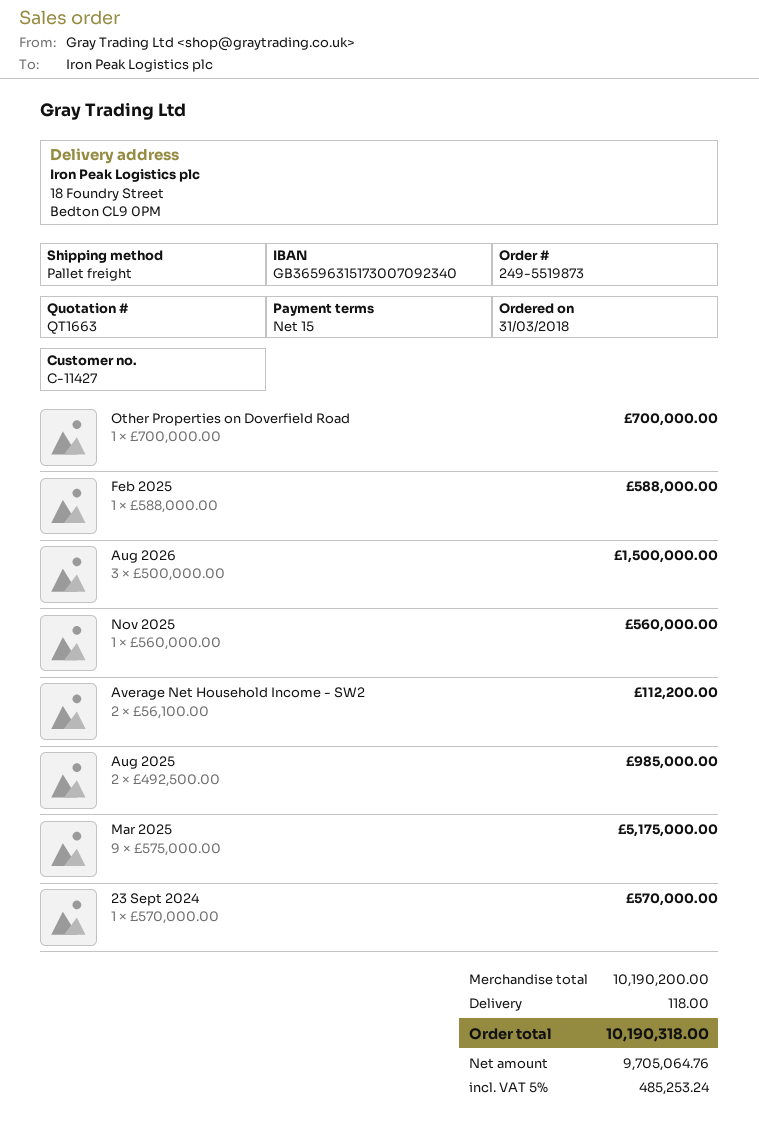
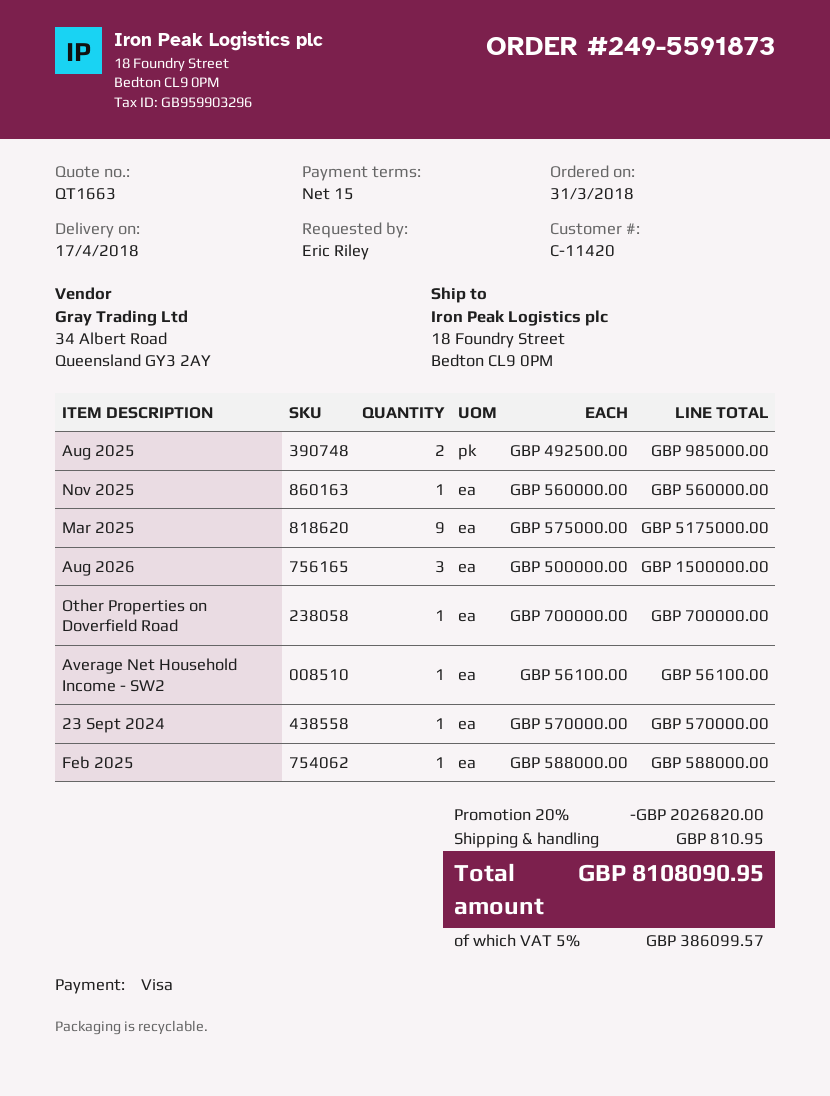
order number: 249-5519873 -> 249-5591873
customer number: C-11427 -> C-11420
Average Net Household Income - SW2: 2 x 56100.00 = 112200.00 -> 1 x 56100.00 = 56100.00
discount: none -> 20% = 2026820.00
shipping: 118.00 -> 810.95
tax: 5% = 485253.24 -> 5% = 386099.57
total: 10190318.00 -> 8108090.95

